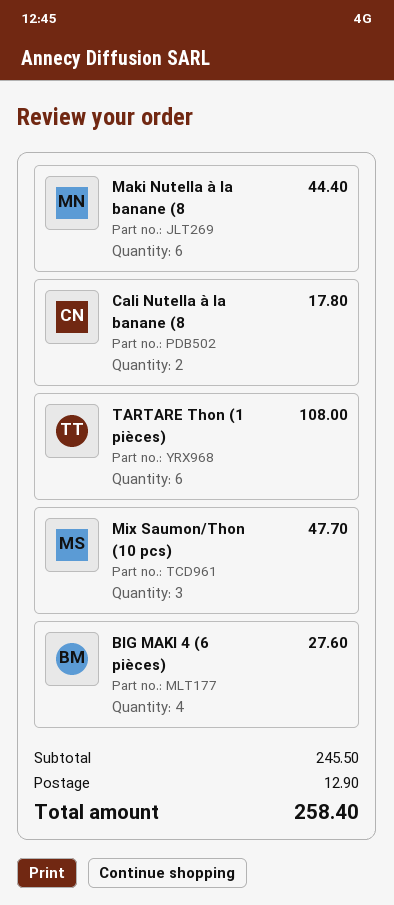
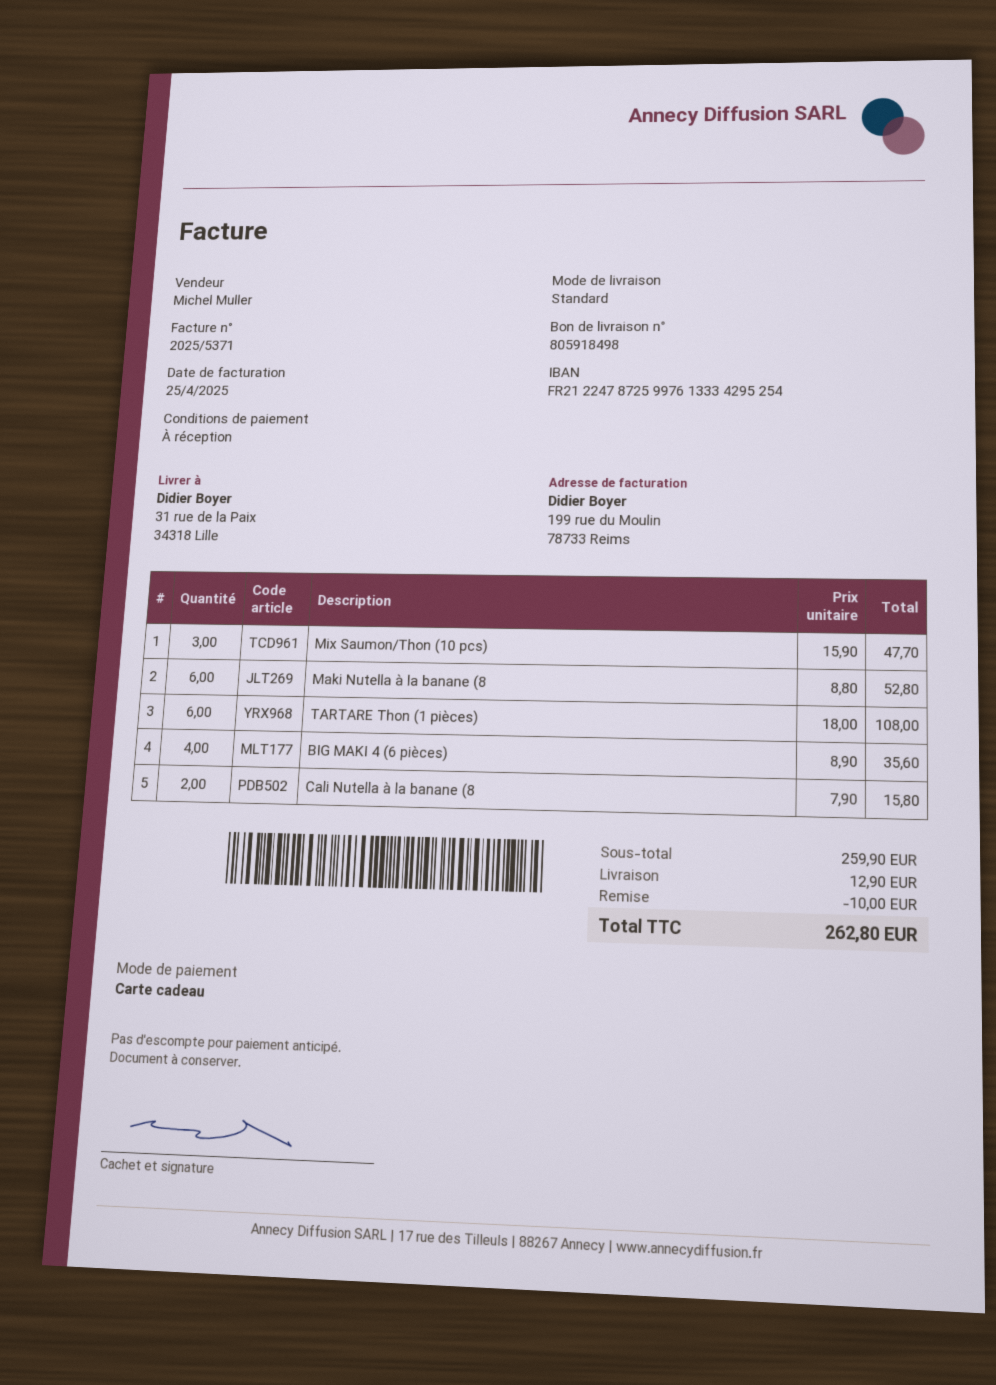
Maki Nutella à la banane (8: 6 for 44.40 -> 6 for 52.80
Cali Nutella à la banane (8: 2 for 17.80 -> 2 for 15.80
BIG MAKI 4 (6 pièces): 4 for 27.60 -> 4 for 35.60
subtotal: 245.50 -> 259.90
discount: none -> 10.00
total: 258.40 -> 262.80

